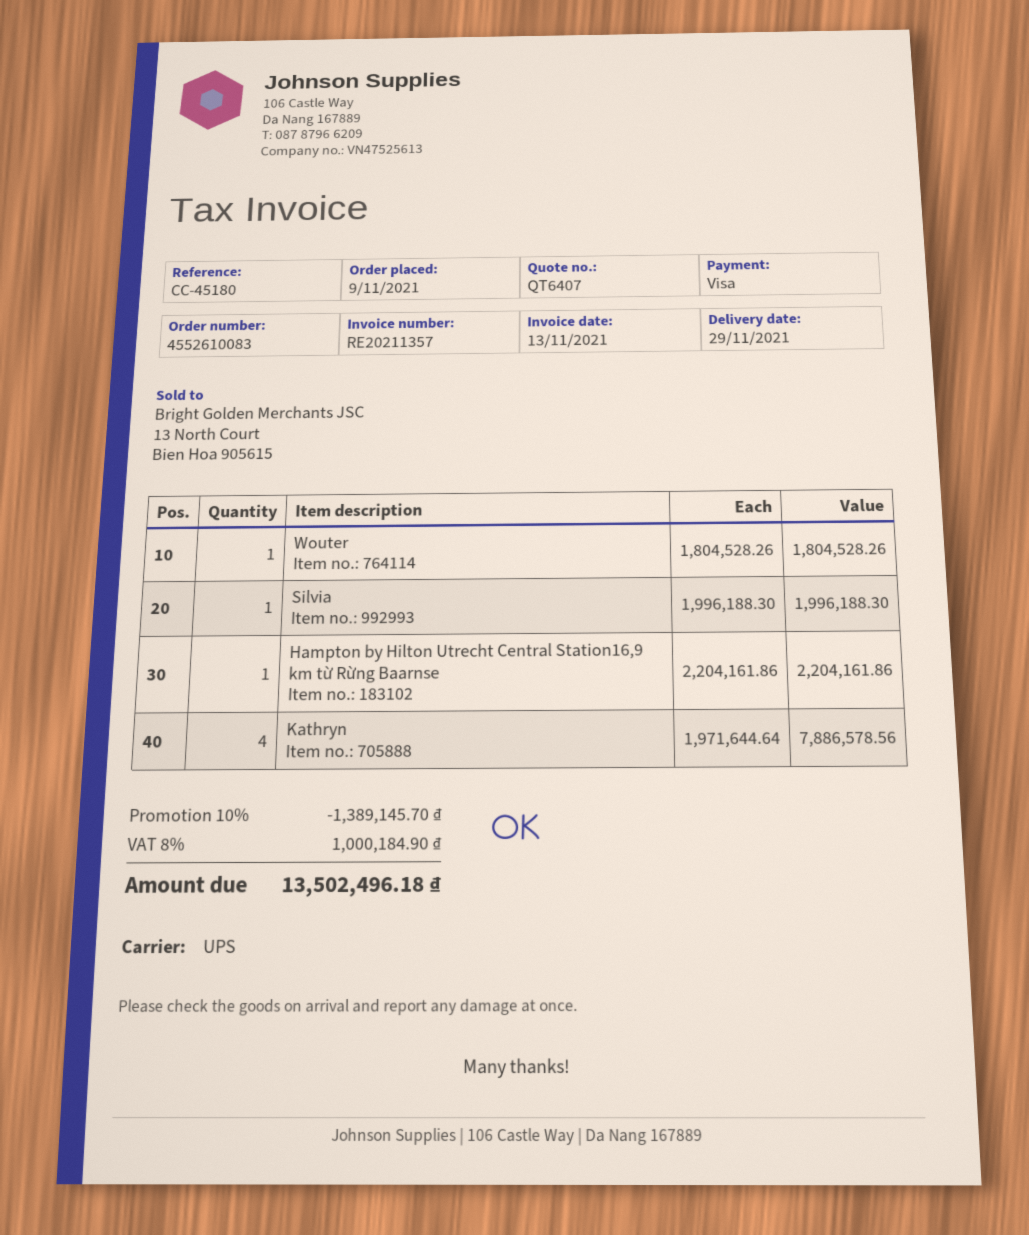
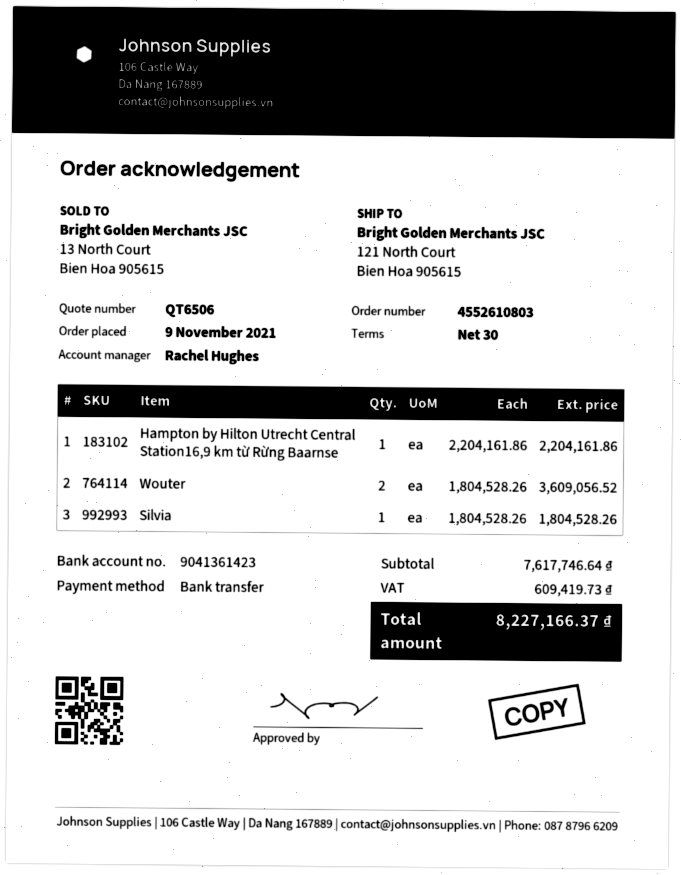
quote number: QT6407 -> QT6506
order number: 4552610083 -> 4552610803
payment method: Visa -> bank transfer
Wouter: 1 x 1804528.26 = 1804528.26 -> 2 x 1804528.26 = 3609056.52
Silvia: 1 x 1996188.30 = 1996188.30 -> 1 x 1804528.26 = 1804528.26
Kathryn: 4 x 1971644.64 = 7886578.56 -> none
discount: 10% = 1389145.70 -> none
tax: 1000184.90 -> 609419.73
total: 13502496.18 -> 8227166.37

